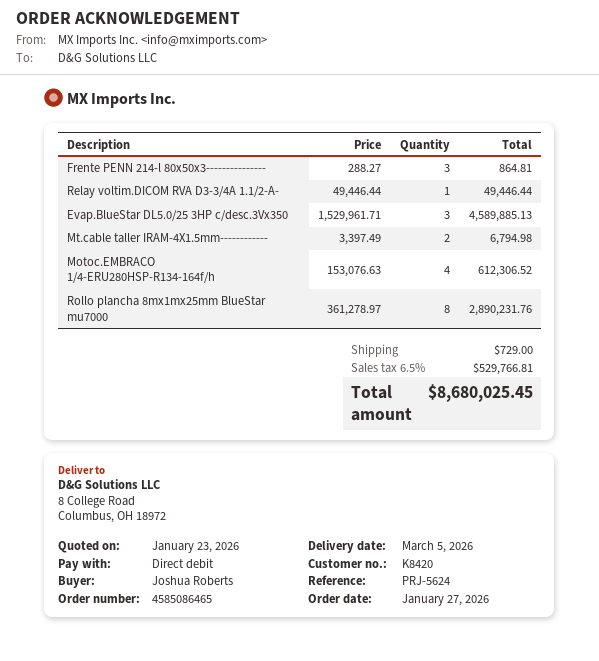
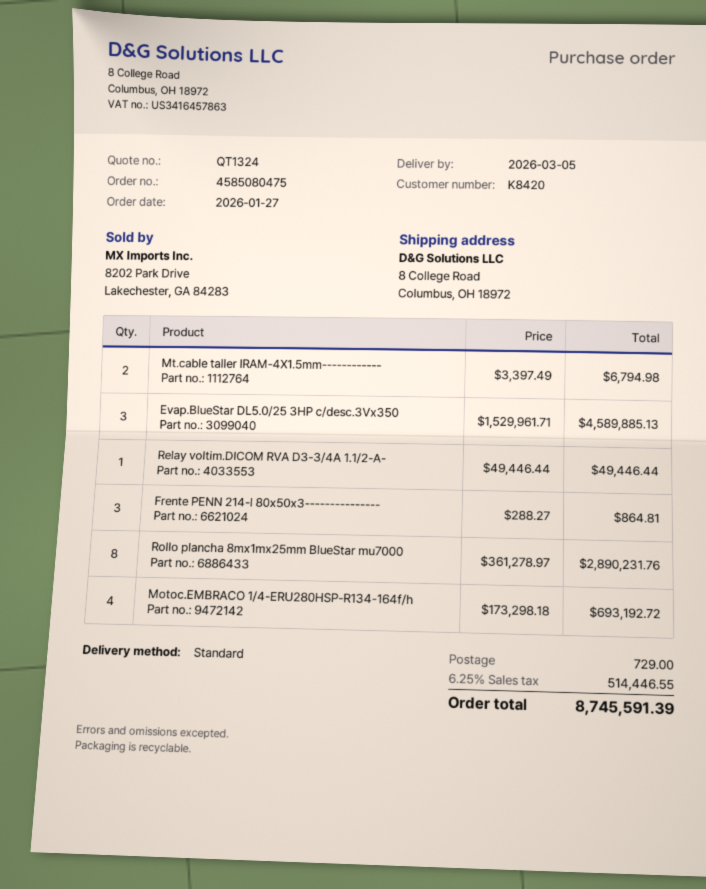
order number: 4585086465 -> 4585080475
Motoc.EMBRACO 1/4-ERU280HSP-R134-164f/h: 4 x 153076.63 = 612306.52 -> 4 x 173298.18 = 693192.72
tax: 6.5% = 529766.81 -> 6.25% = 514446.55
total: 8680025.45 -> 8745591.39

